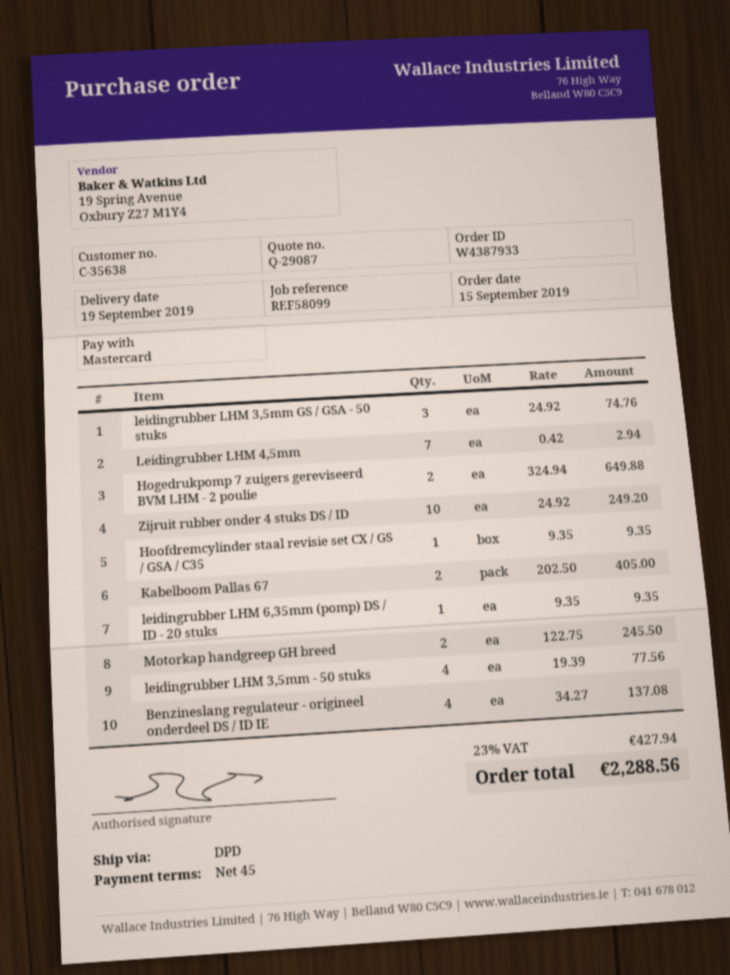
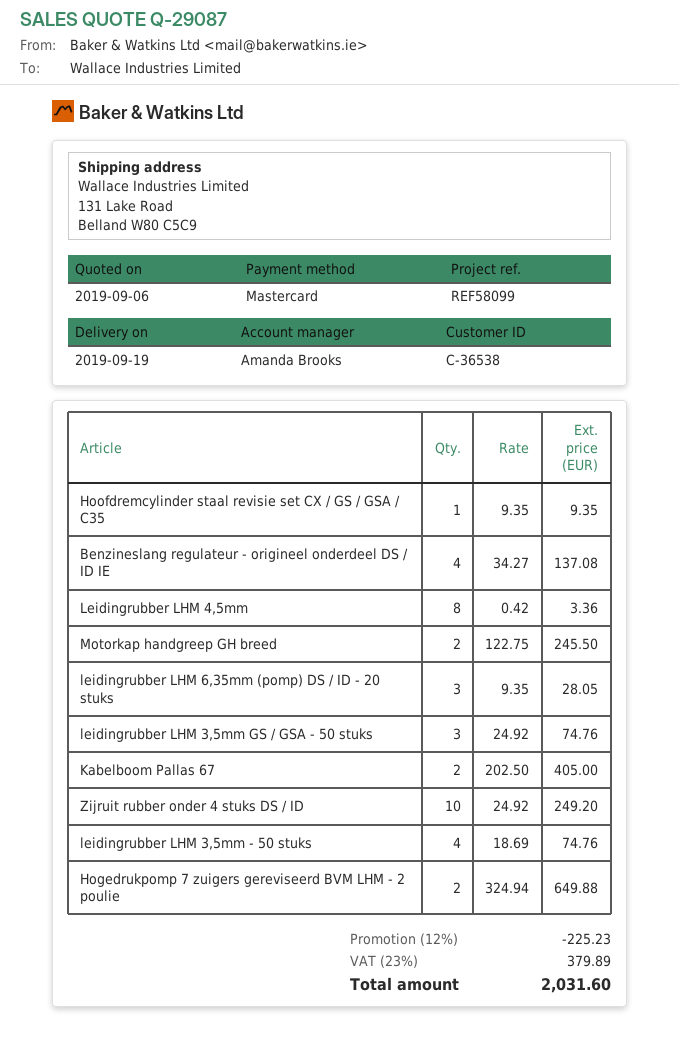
customer number: C-35638 -> C-36538
Leidingrubber LHM 4,5mm: 7 x 0.42 = 2.94 -> 8 x 0.42 = 3.36
leidingrubber LHM 6,35mm (pomp) DS / ID - 20 stuks: 1 x 9.35 = 9.35 -> 3 x 9.35 = 28.05
leidingrubber LHM 3,5mm - 50 stuks: 4 x 19.39 = 77.56 -> 4 x 18.69 = 74.76
discount: none -> 12% = 225.23
tax: 23% = 427.94 -> 23% = 379.89
total: 2288.56 -> 2031.60

